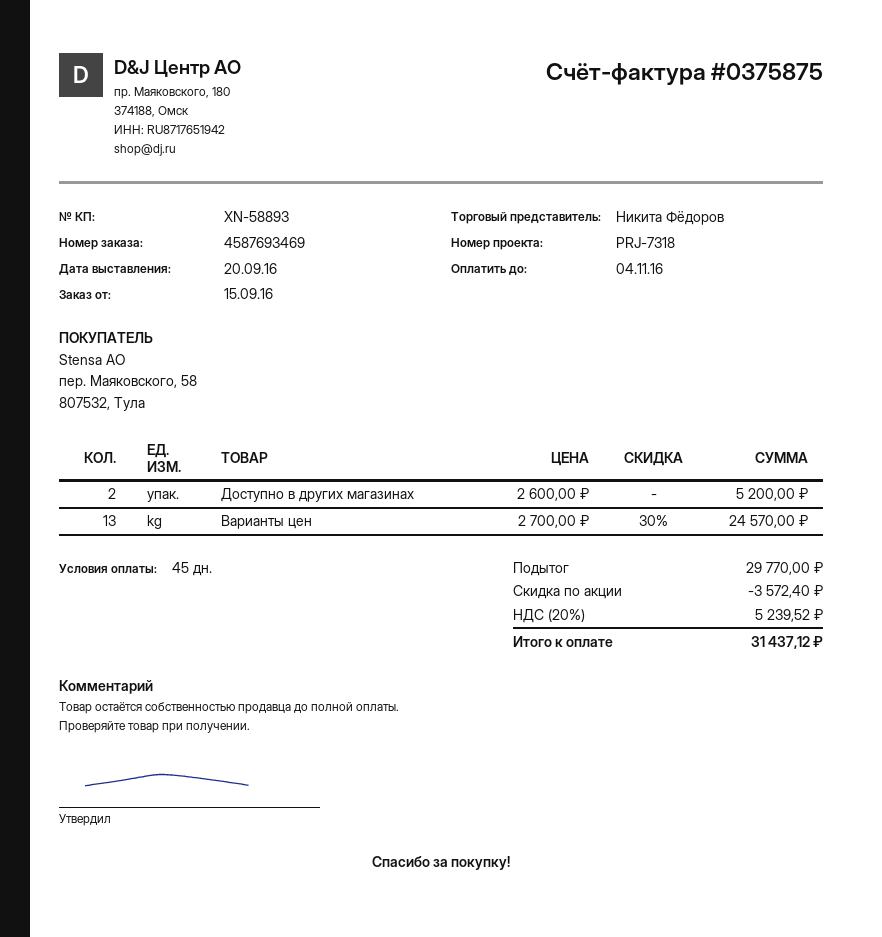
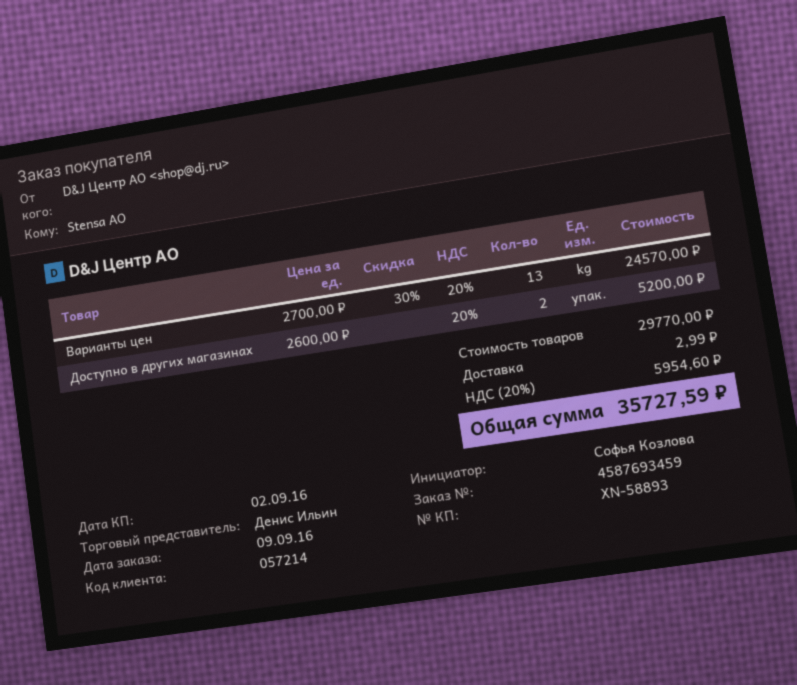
order number: 4587693469 -> 4587693459
order date: 2016-09-15 -> 2016-09-09
sales rep: Никита Фёдоров -> Денис Ильин
discount: 3572.40 -> none
shipping: none -> 2.99
tax: 20% = 5239.52 -> 20% = 5954.60
total: 31437.12 -> 35727.59

